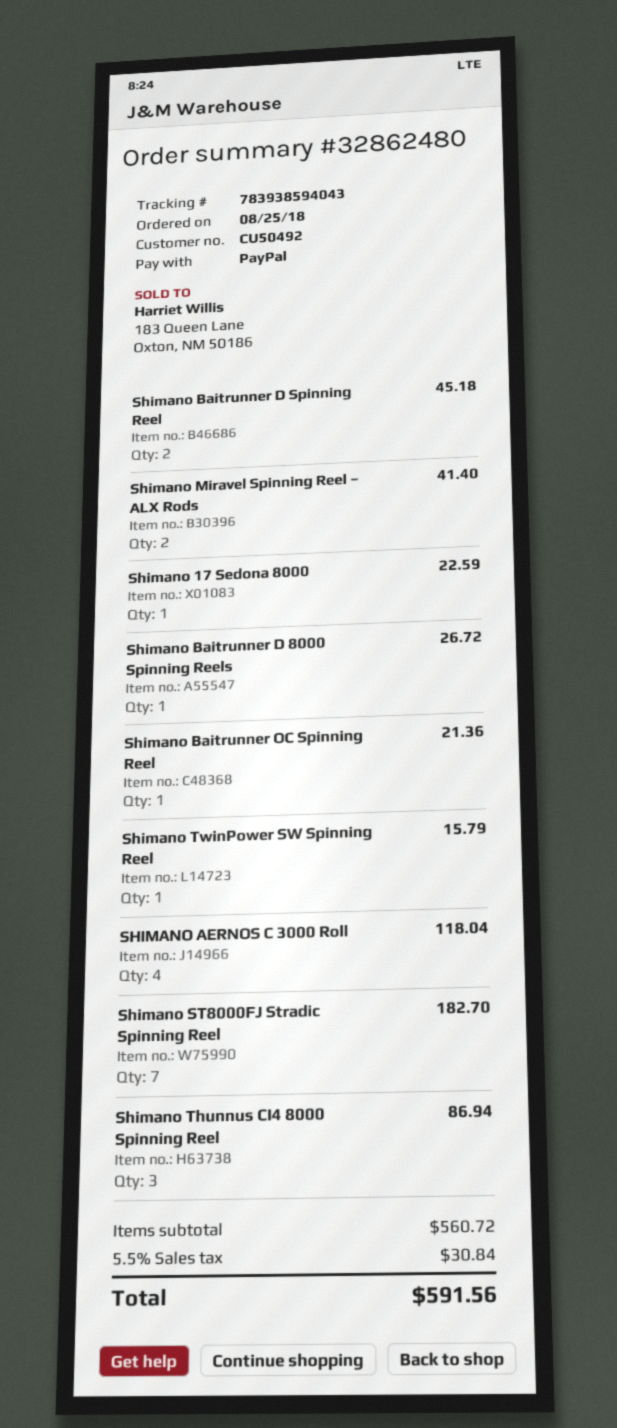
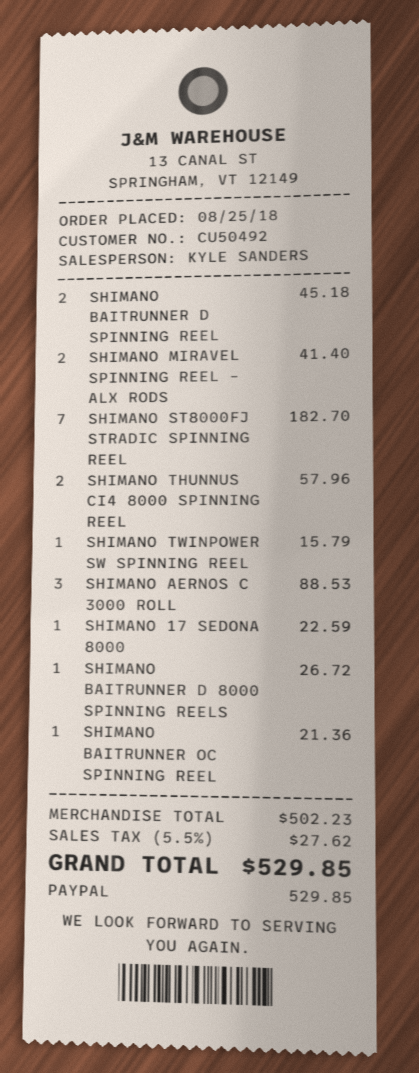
SHIMANO AERNOS C 3000 Roll: 4 for 118.04 -> 3 for 88.53
Shimano Thunnus CI4 8000 Spinning Reel: 3 for 86.94 -> 2 for 57.96
subtotal: 560.72 -> 502.23
tax: 5.5% = 30.84 -> 5.5% = 27.62
total: 591.56 -> 529.85

